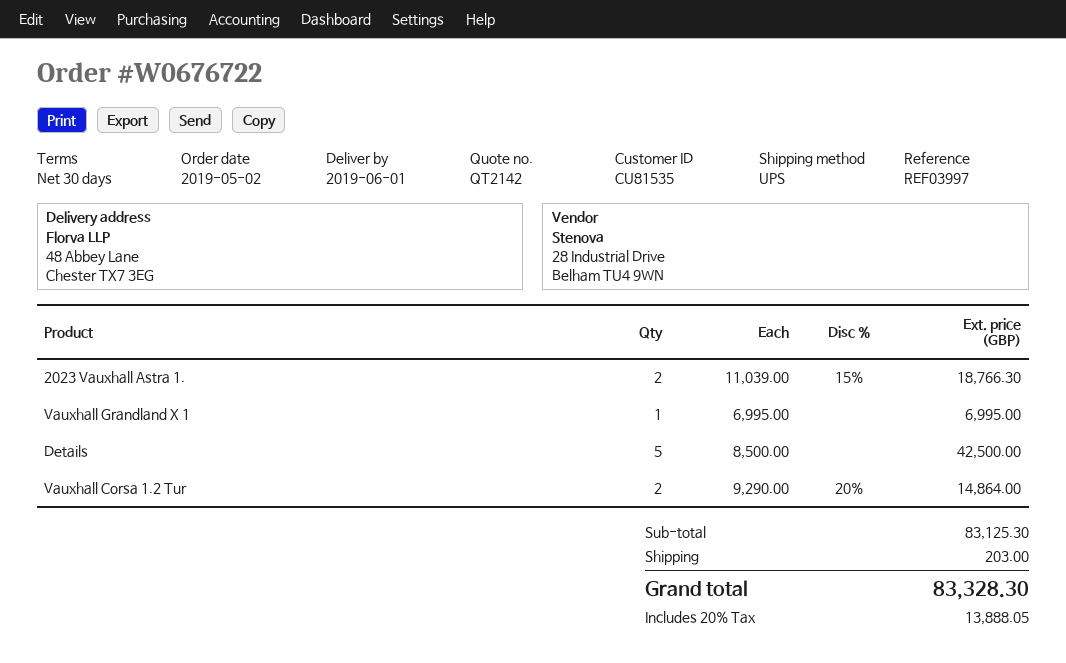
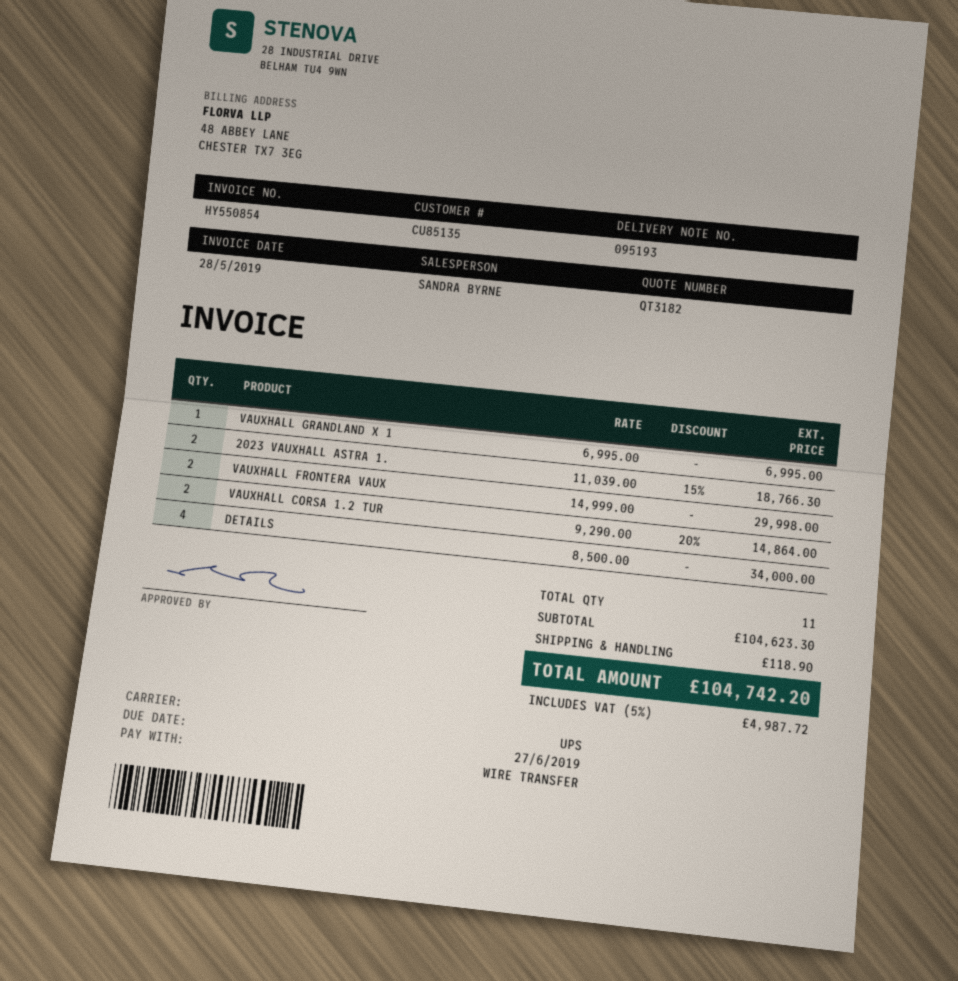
quote number: QT2142 -> QT3182
customer number: CU81535 -> CU85135
Details: 5 x 8500.00 = 42500.00 -> 4 x 8500.00 = 34000.00
VAUXHALL FRONTERA VAUX: none -> 2 x 14999.00 = 29998.00
subtotal: 83125.30 -> 104623.30
shipping: 203.00 -> 118.90
tax: 20% = 13888.05 -> 5% = 4987.72
total: 83328.30 -> 104742.20

